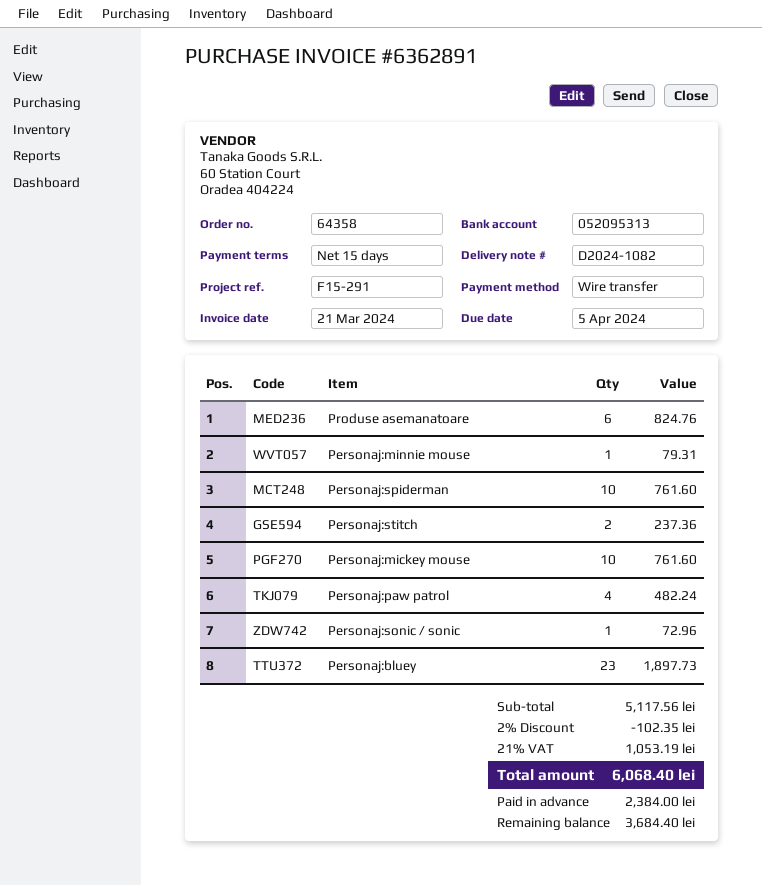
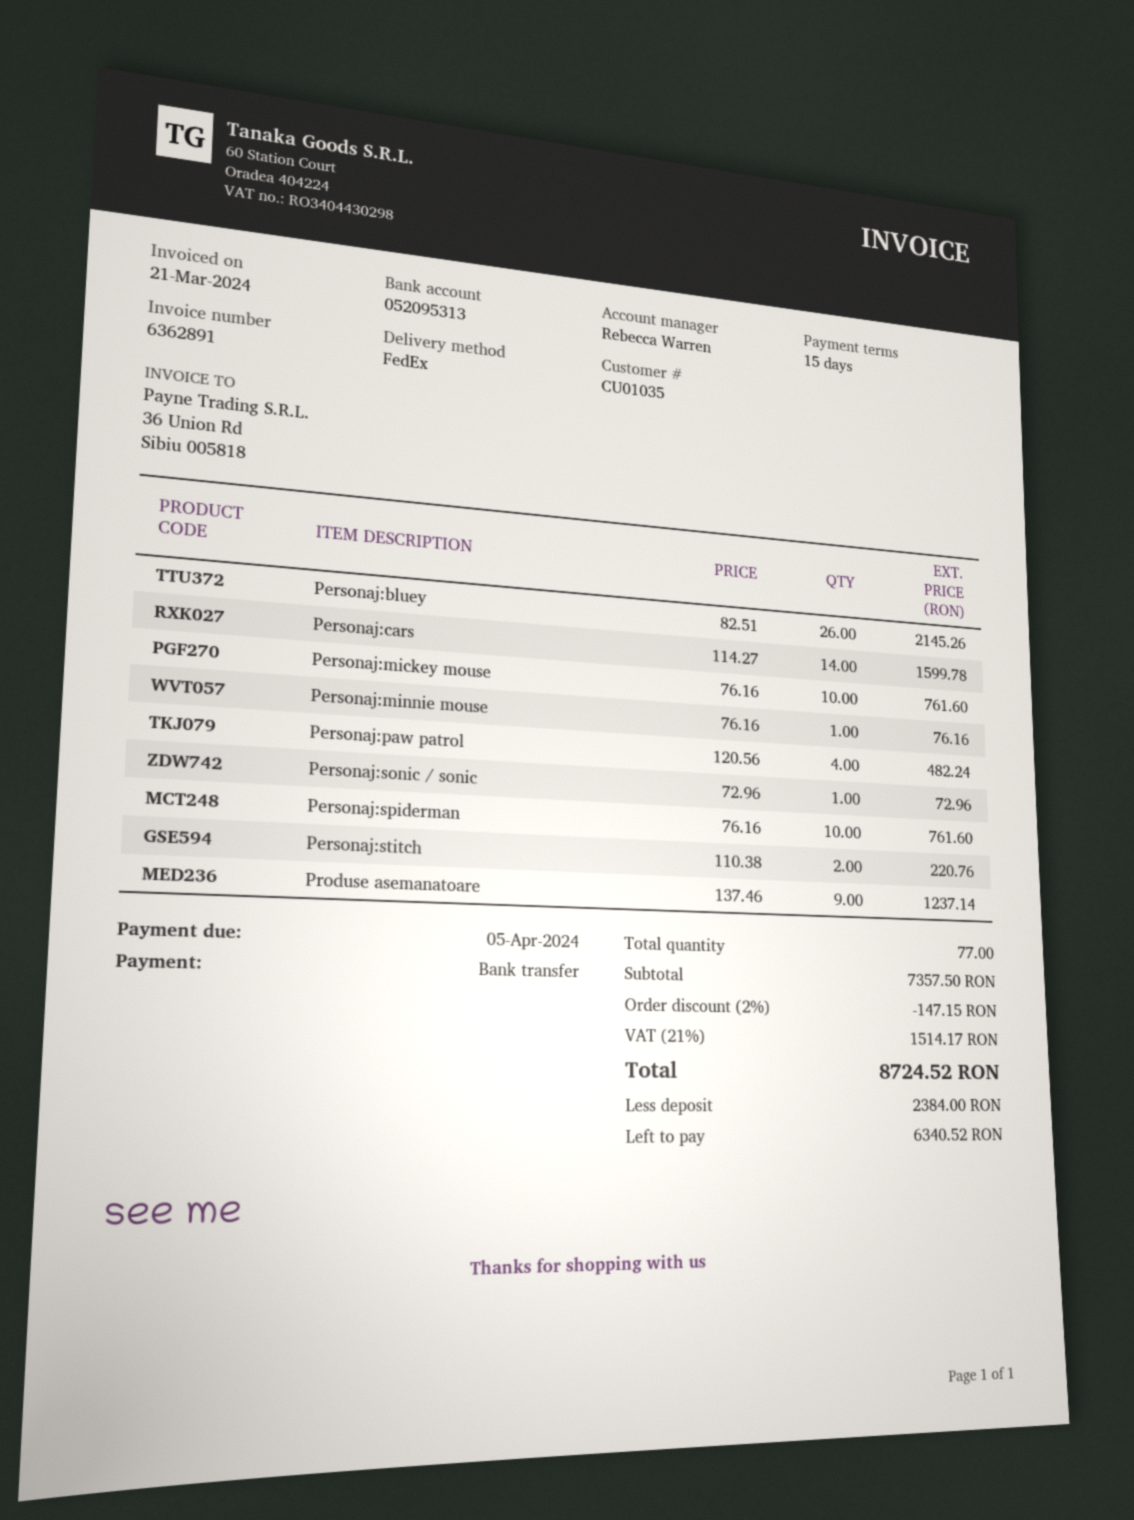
Produse asemanatoare: 6 for 824.76 -> 9 for 1237.14
Personaj:minnie mouse: 1 for 79.31 -> 1 for 76.16
Personaj:stitch: 2 for 237.36 -> 2 for 220.76
Personaj:bluey: 23 for 1897.73 -> 26 for 2145.26
Personaj:cars: none -> 14 for 1599.78
subtotal: 5117.56 -> 7357.50
discount: 2% = 102.35 -> 2% = 147.15
tax: 21% = 1053.19 -> 21% = 1514.17
total: 6068.40 -> 8724.52
balance: 3684.40 -> 6340.52

